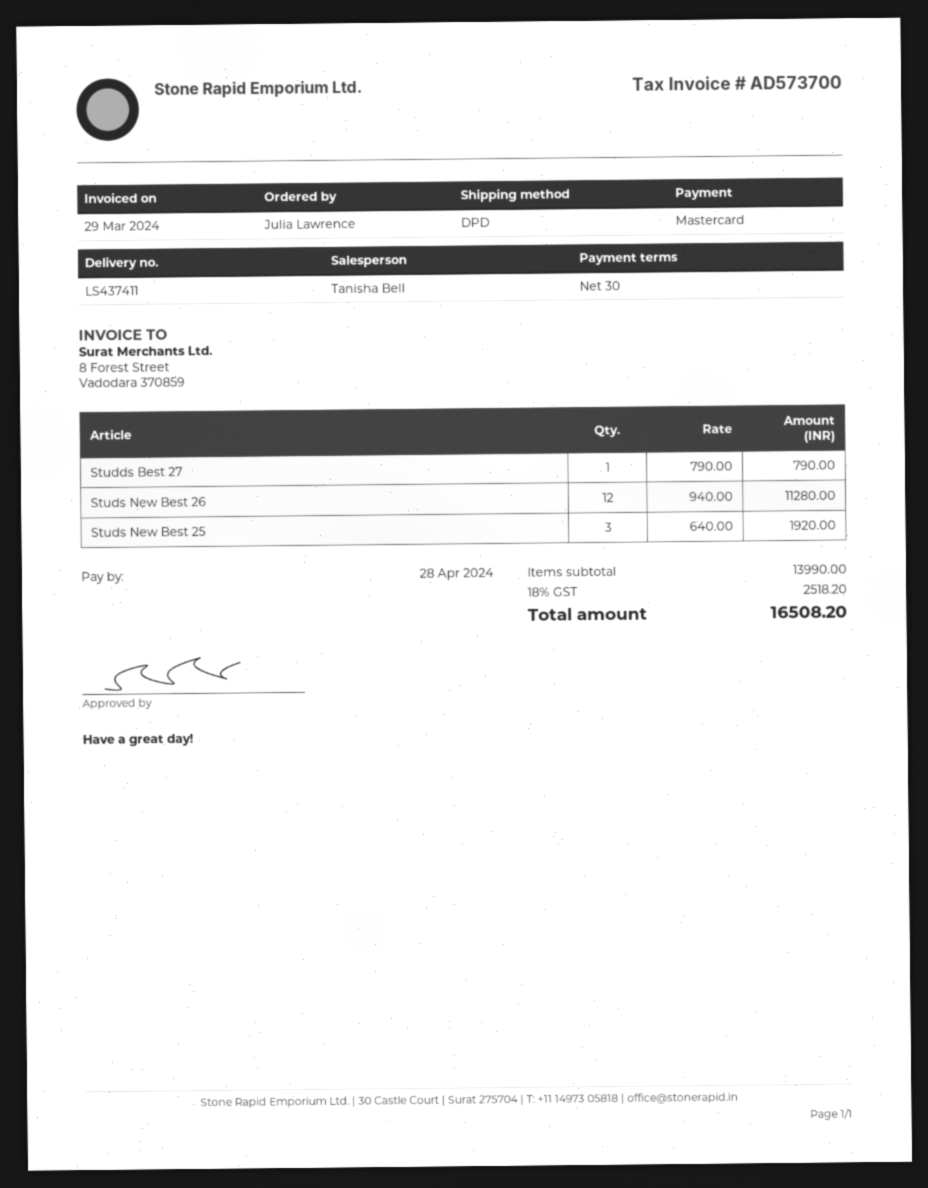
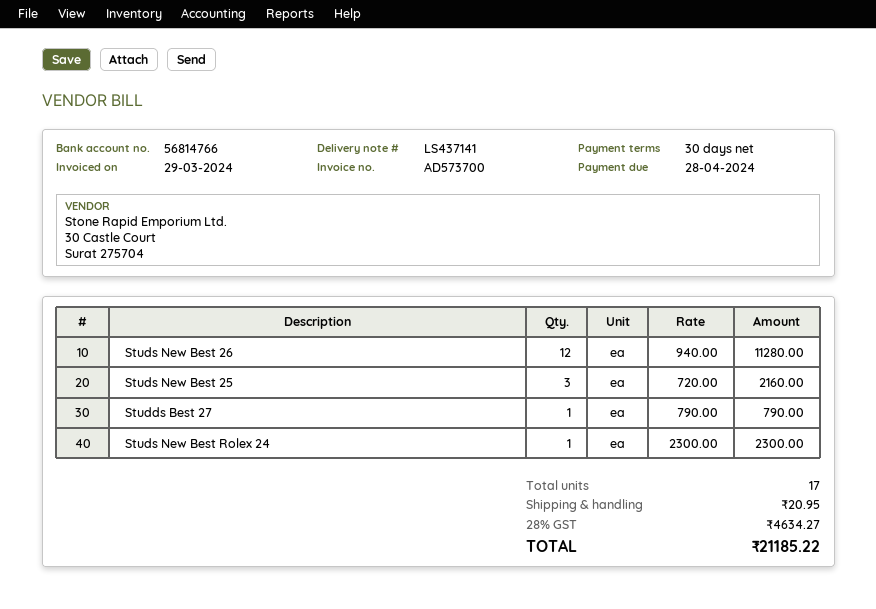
delivery note number: LS437411 -> LS437141
Studs New Best 25: 3 x 640.00 = 1920.00 -> 3 x 720.00 = 2160.00
Studs New Best Rolex 24: none -> 1 x 2300.00 = 2300.00
shipping: none -> 20.95
tax: 18% = 2518.20 -> 28% = 4634.27
total: 16508.20 -> 21185.22

